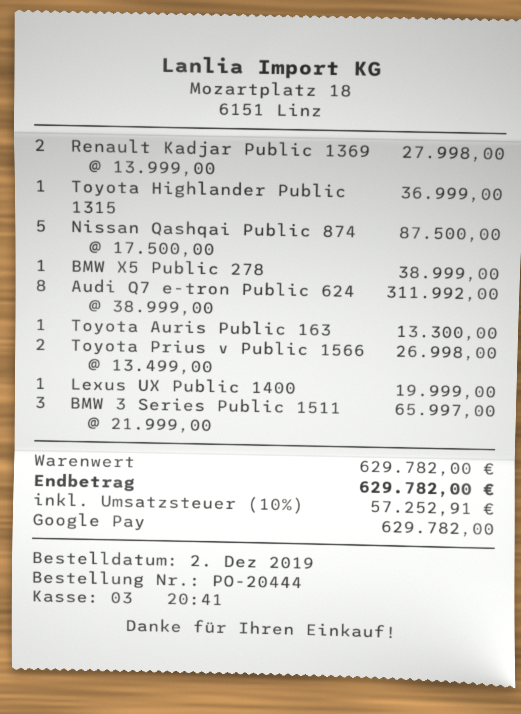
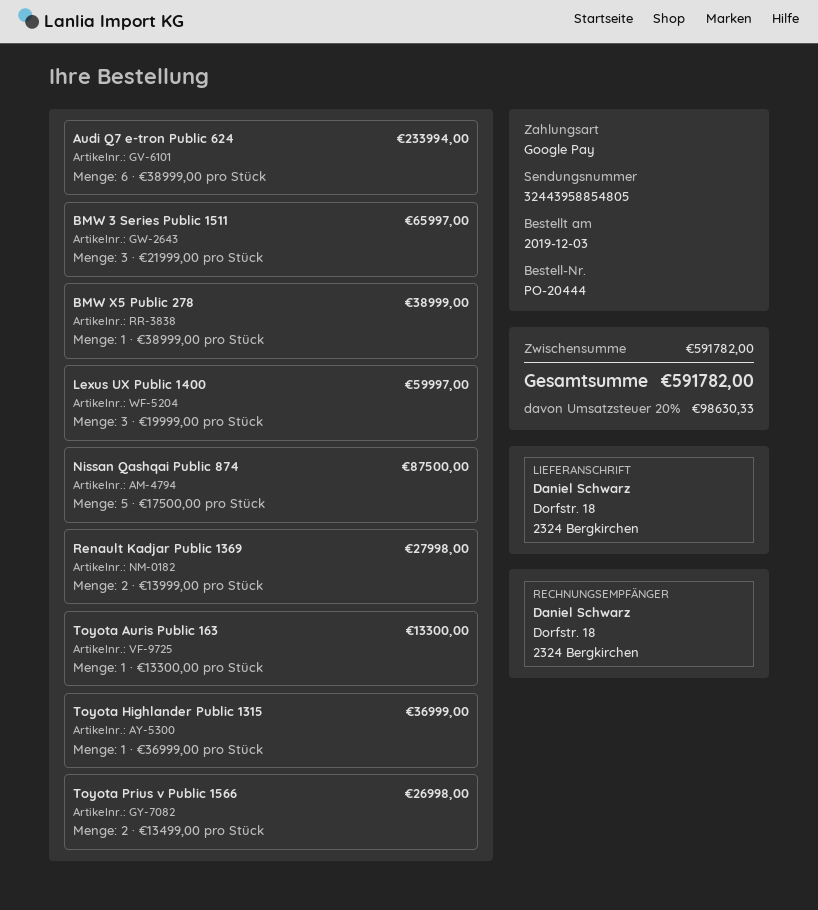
order date: 2019-12-02 -> 2019-12-03
Audi Q7 e-tron Public 624: 8 x 38999.00 = 311992.00 -> 6 x 38999.00 = 233994.00
Lexus UX Public 1400: 1 x 19999.00 = 19999.00 -> 3 x 19999.00 = 59997.00
subtotal: 629782.00 -> 591782.00
tax: 10% = 57252.91 -> 20% = 98630.33
total: 629782.00 -> 591782.00

